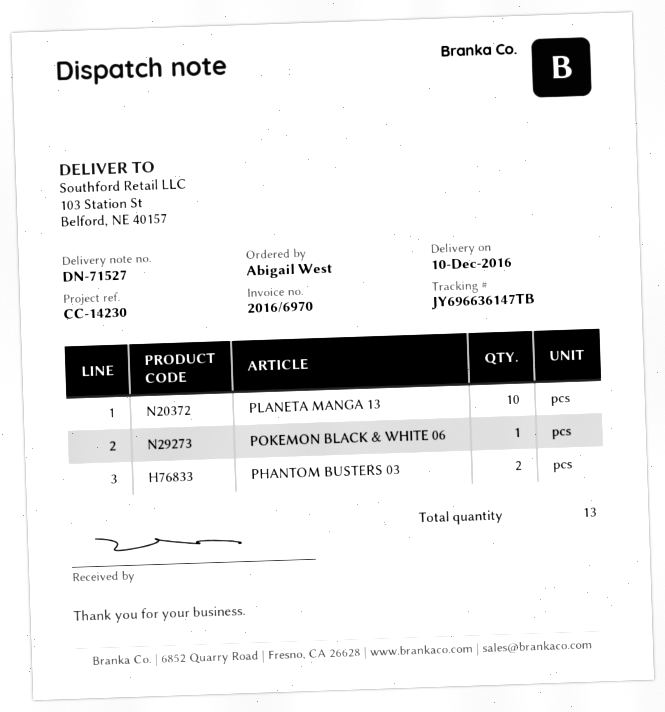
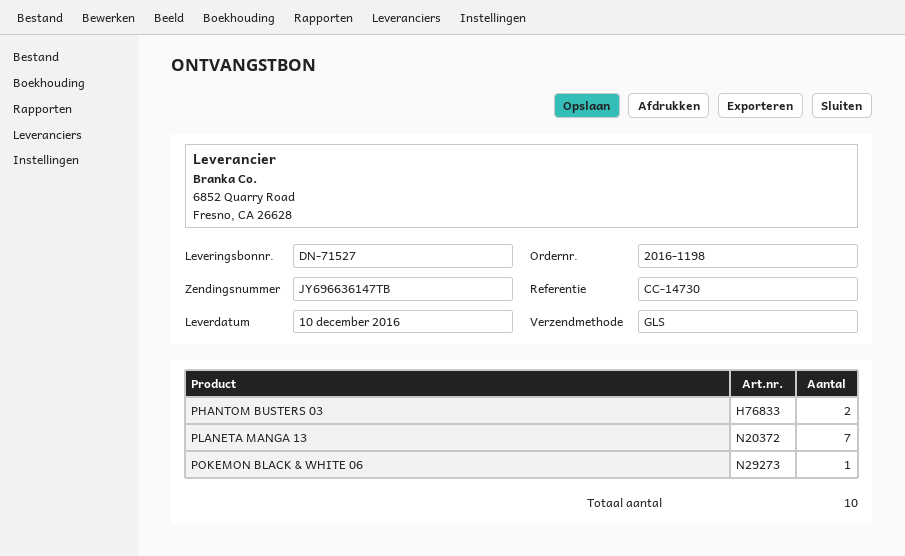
reference: CC-14230 -> CC-14730
PLANETA MANGA 13: 10 -> 7
total quantity: 13 -> 10

